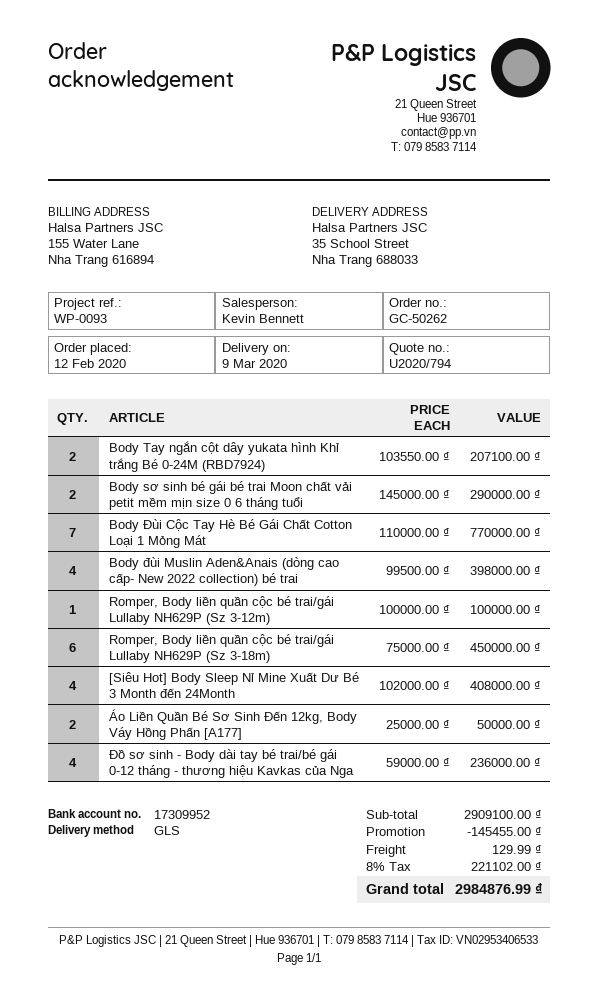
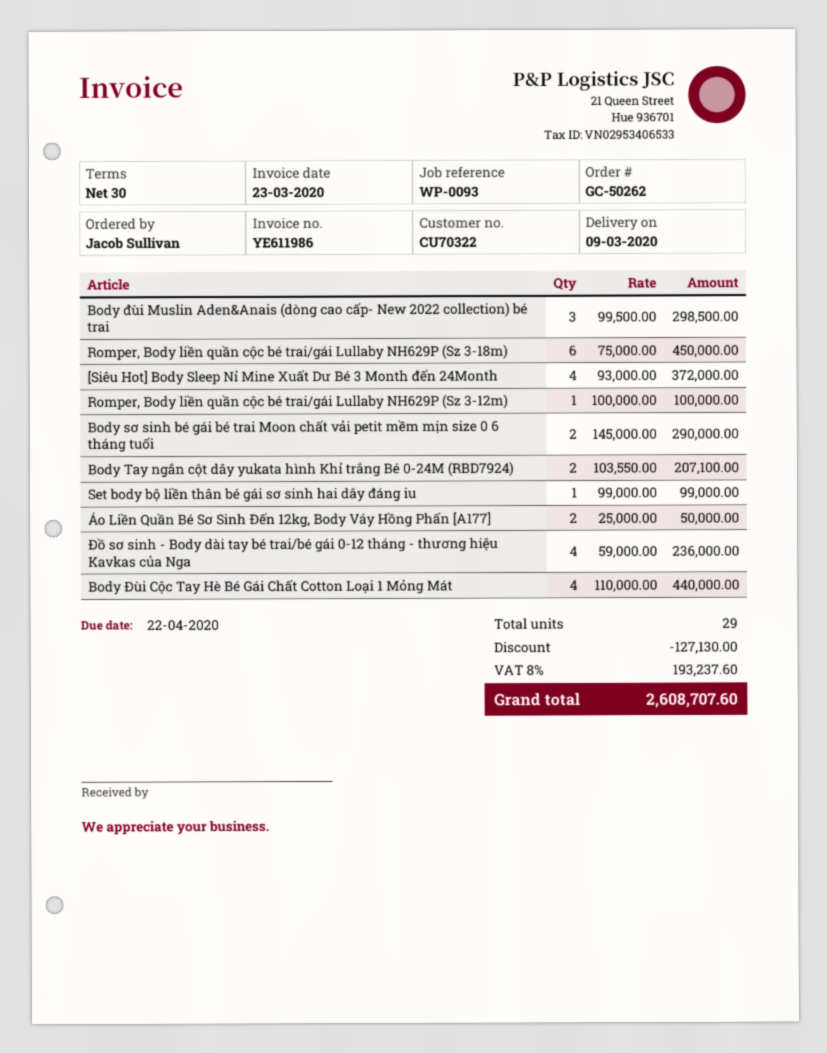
Body Đùi Cộc Tay Hè Bé Gái Chất Cotton Loại 1 Mỏng Mát: 7 x 110000.00 = 770000.00 -> 4 x 110000.00 = 440000.00
Body đùi Muslin Aden&Anais (dòng cao cấp- New 2022 collection) bé trai: 4 x 99500.00 = 398000.00 -> 3 x 99500.00 = 298500.00
[Siêu Hot] Body Sleep Nỉ Mine Xuất Dư Bé 3 Month đến 24Month: 4 x 102000.00 = 408000.00 -> 4 x 93000.00 = 372000.00
Set body bộ liền thân bé gái sơ sinh hai dây đáng iu: none -> 1 x 99000.00 = 99000.00
discount: 145455.00 -> 127130.00
shipping: 129.99 -> none
tax: 8% = 221102.00 -> 8% = 193237.60
total: 2984876.99 -> 2608707.60

